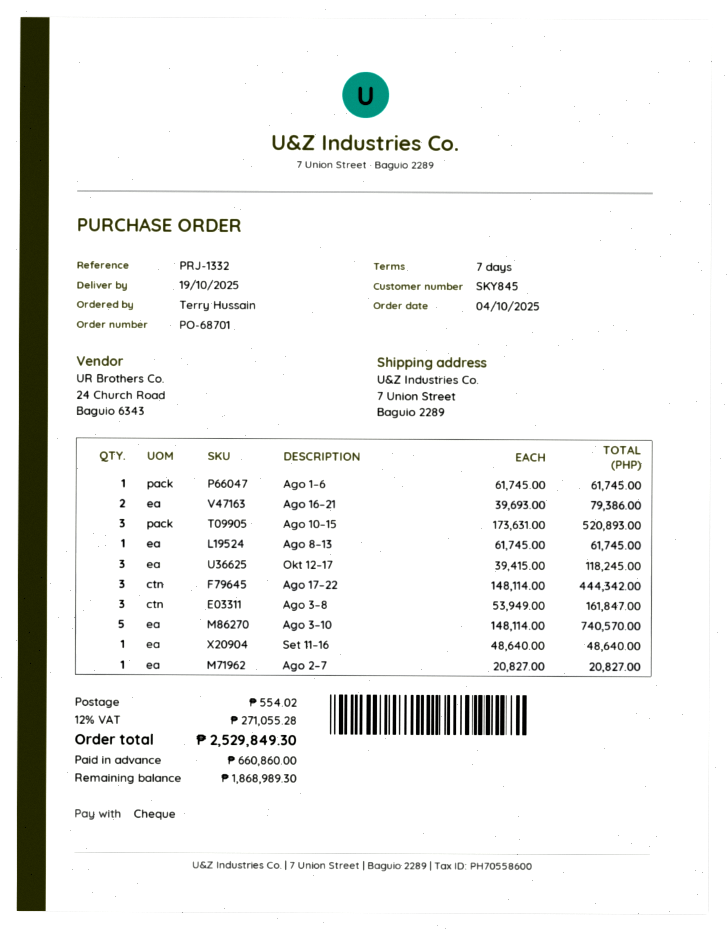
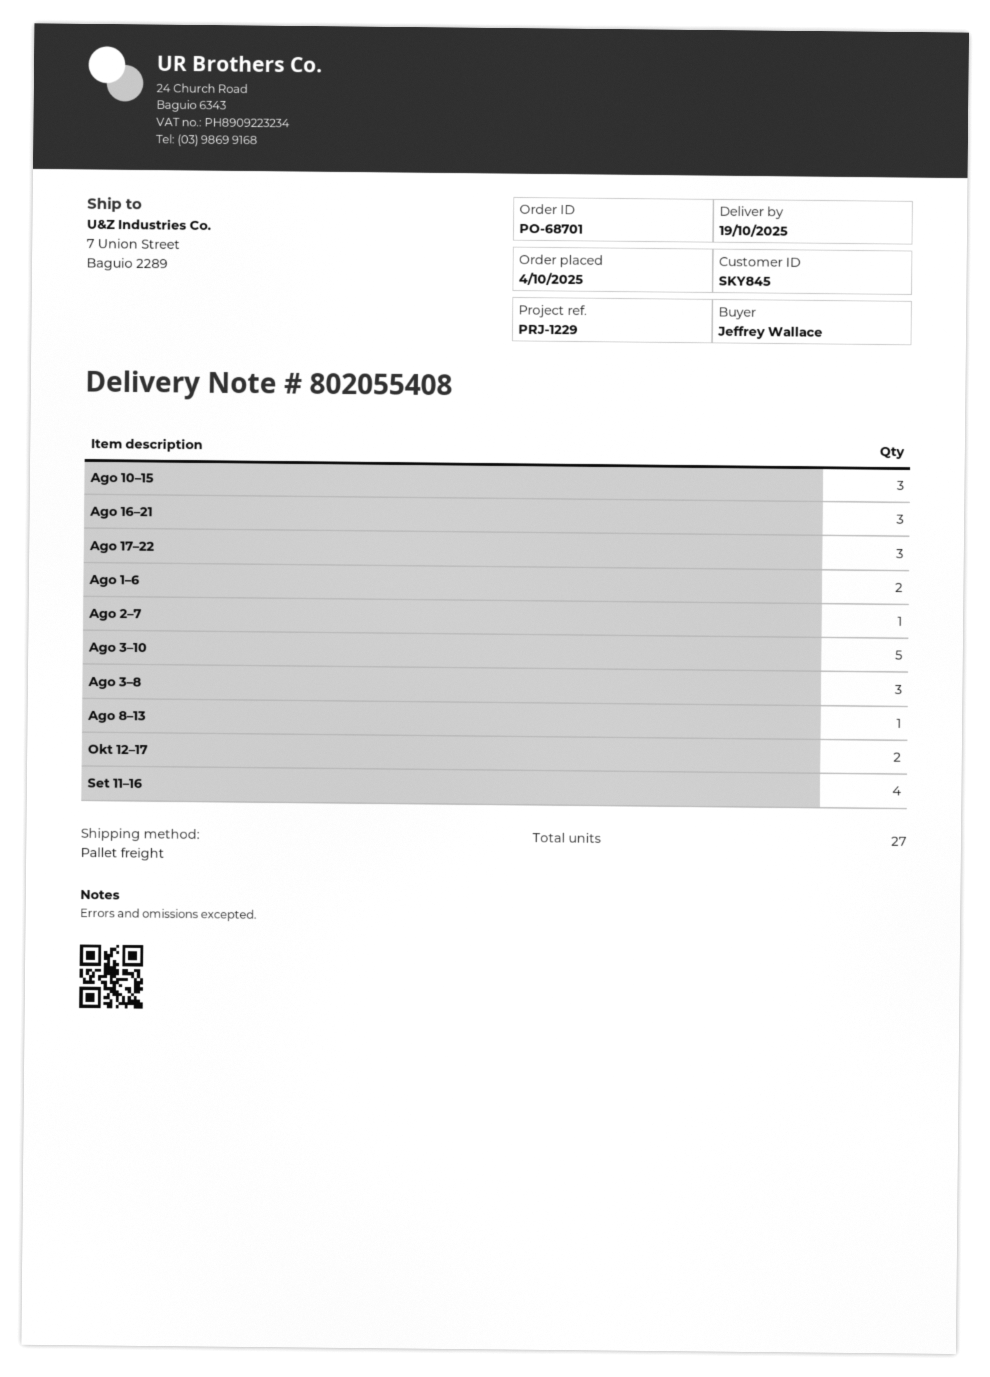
reference: PRJ-1332 -> PRJ-1229
ordered by: Terry Hussain -> Jeffrey Wallace
Ago 1–6: 1 -> 2
Ago 16–21: 2 -> 3
Okt 12–17: 3 -> 2
Set 11–16: 1 -> 4

